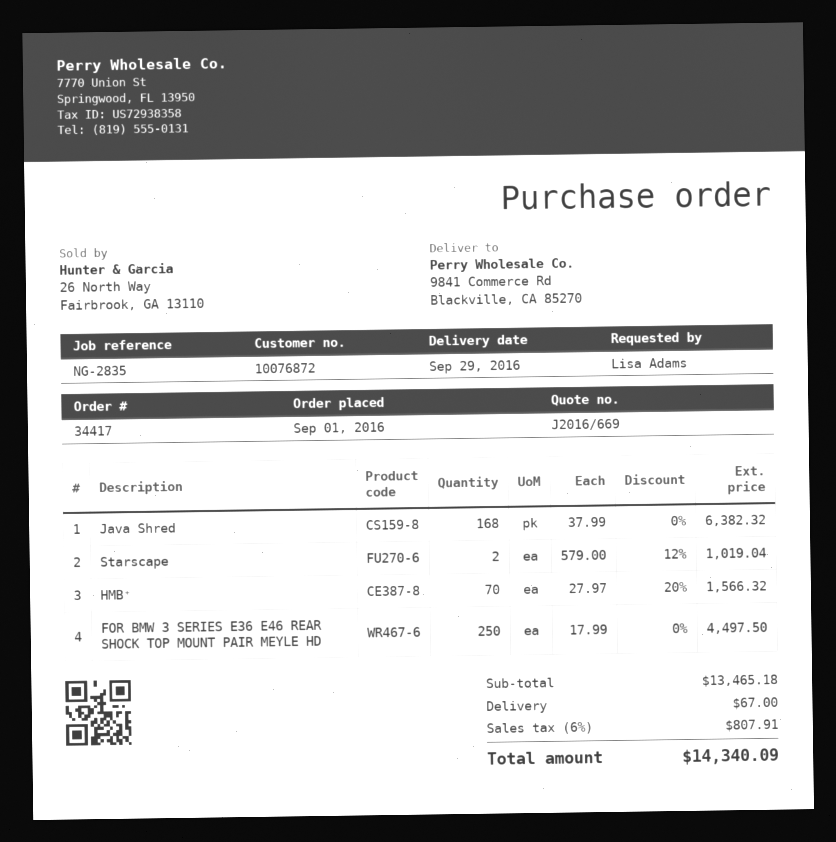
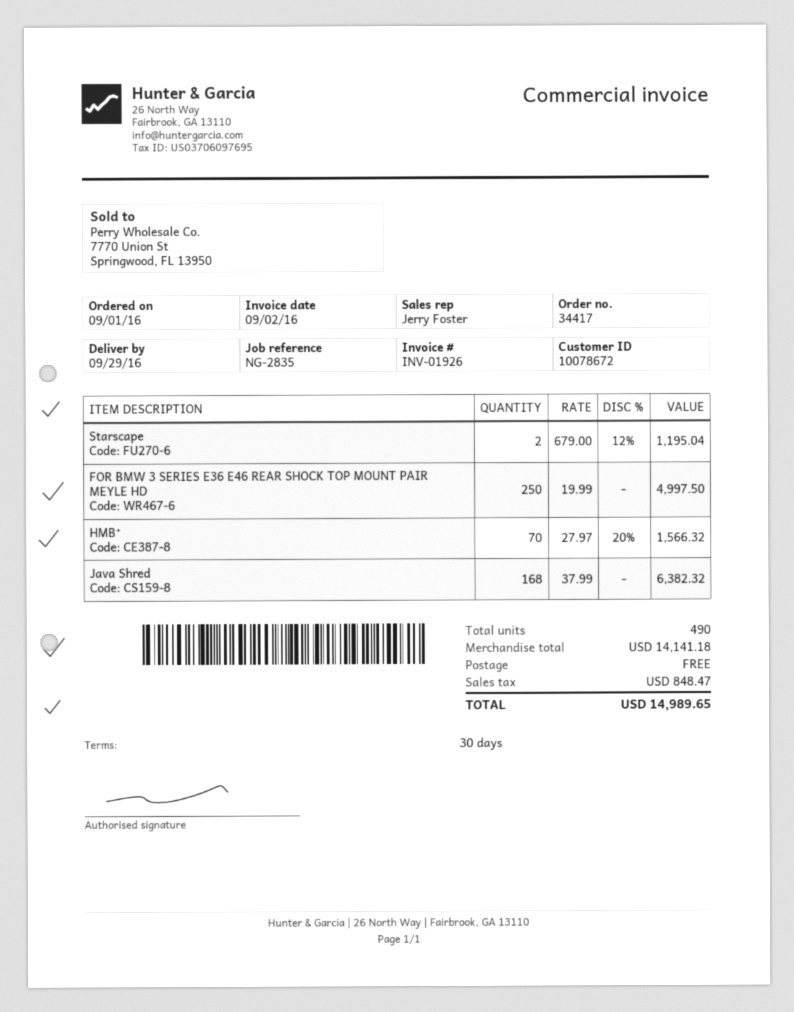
customer number: 10076872 -> 10078672
Starscape: 2 x 579.00 - 12% = 1019.04 -> 2 x 679.00 - 12% = 1195.04
FOR BMW 3 SERIES E36 E46 REAR SHOCK TOP MOUNT PAIR MEYLE HD: 250 x 17.99 = 4497.50 -> 250 x 19.99 = 4997.50
subtotal: 13465.18 -> 14141.18
shipping: 67.00 -> 0.00
tax: 807.91 -> 848.47
total: 14340.09 -> 14989.65

